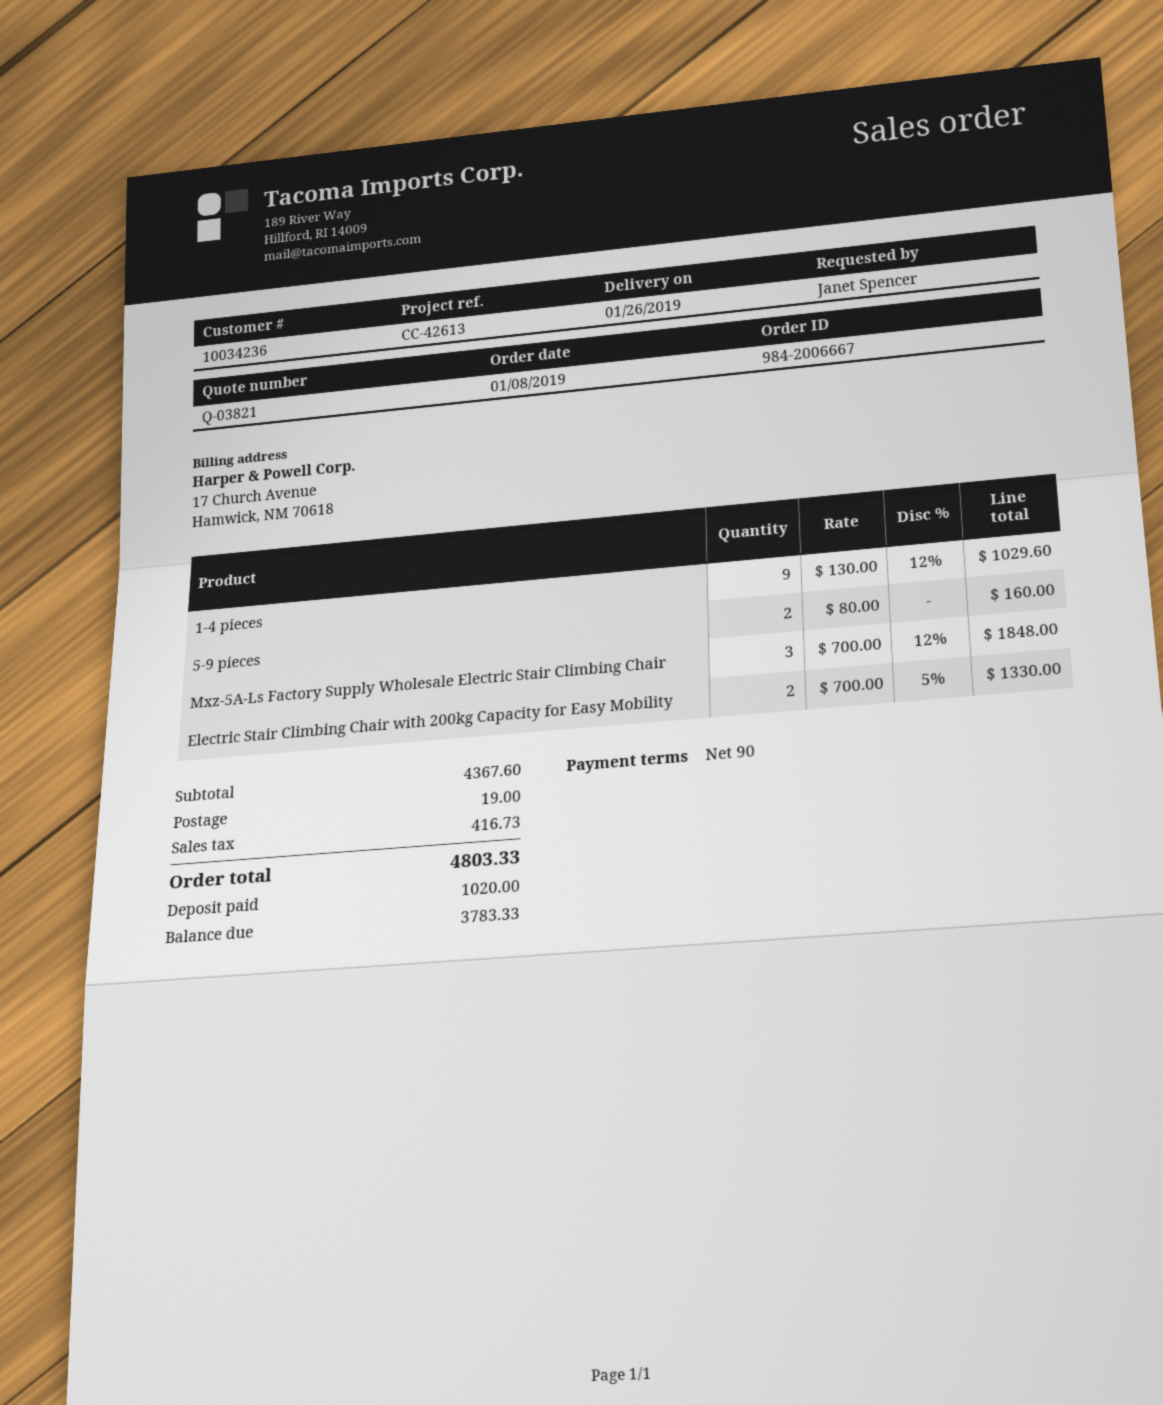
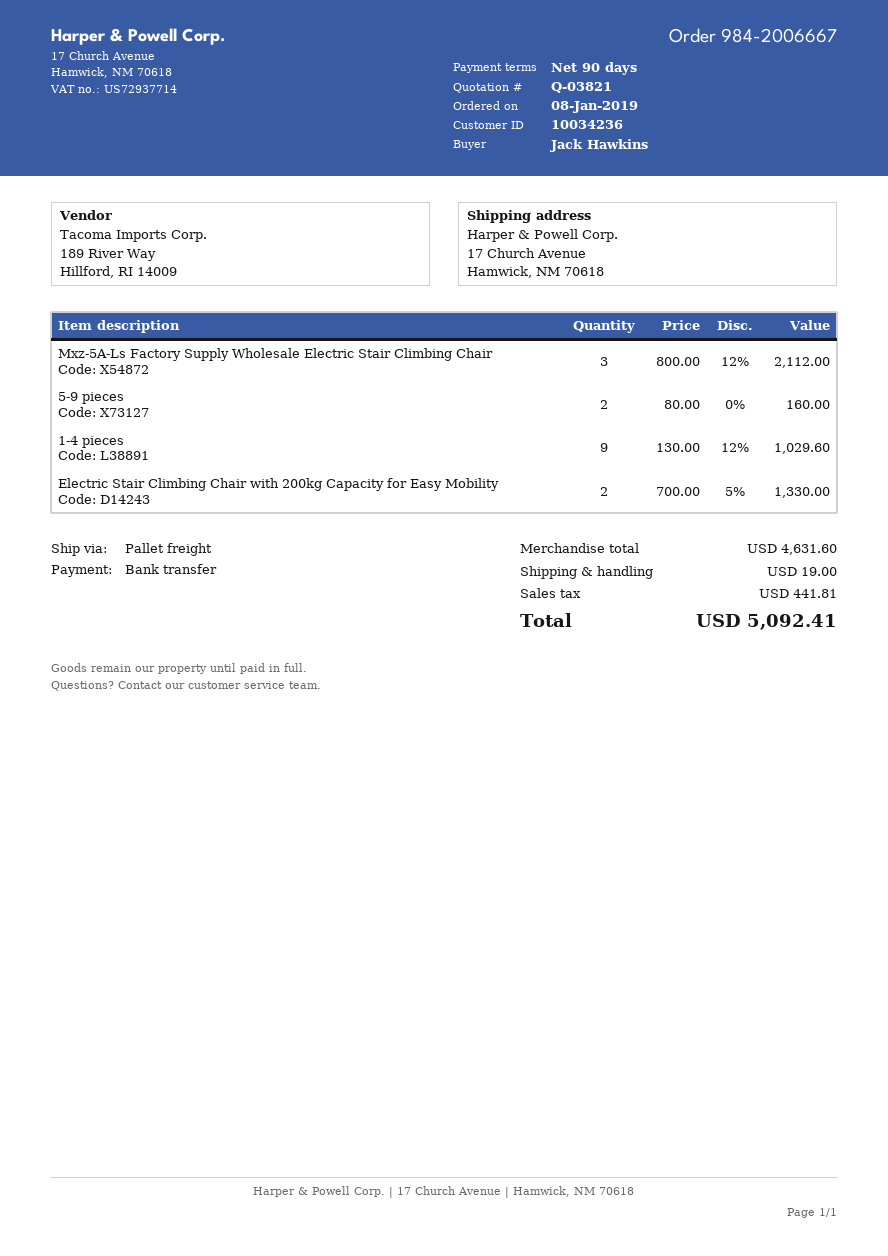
ordered by: Janet Spencer -> Jack Hawkins
Mxz-5A-Ls Factory Supply Wholesale Electric Stair Climbing Chair: 3 x 700.00 - 12% = 1848.00 -> 3 x 800.00 - 12% = 2112.00
subtotal: 4367.60 -> 4631.60
tax: 416.73 -> 441.81
total: 4803.33 -> 5092.41

